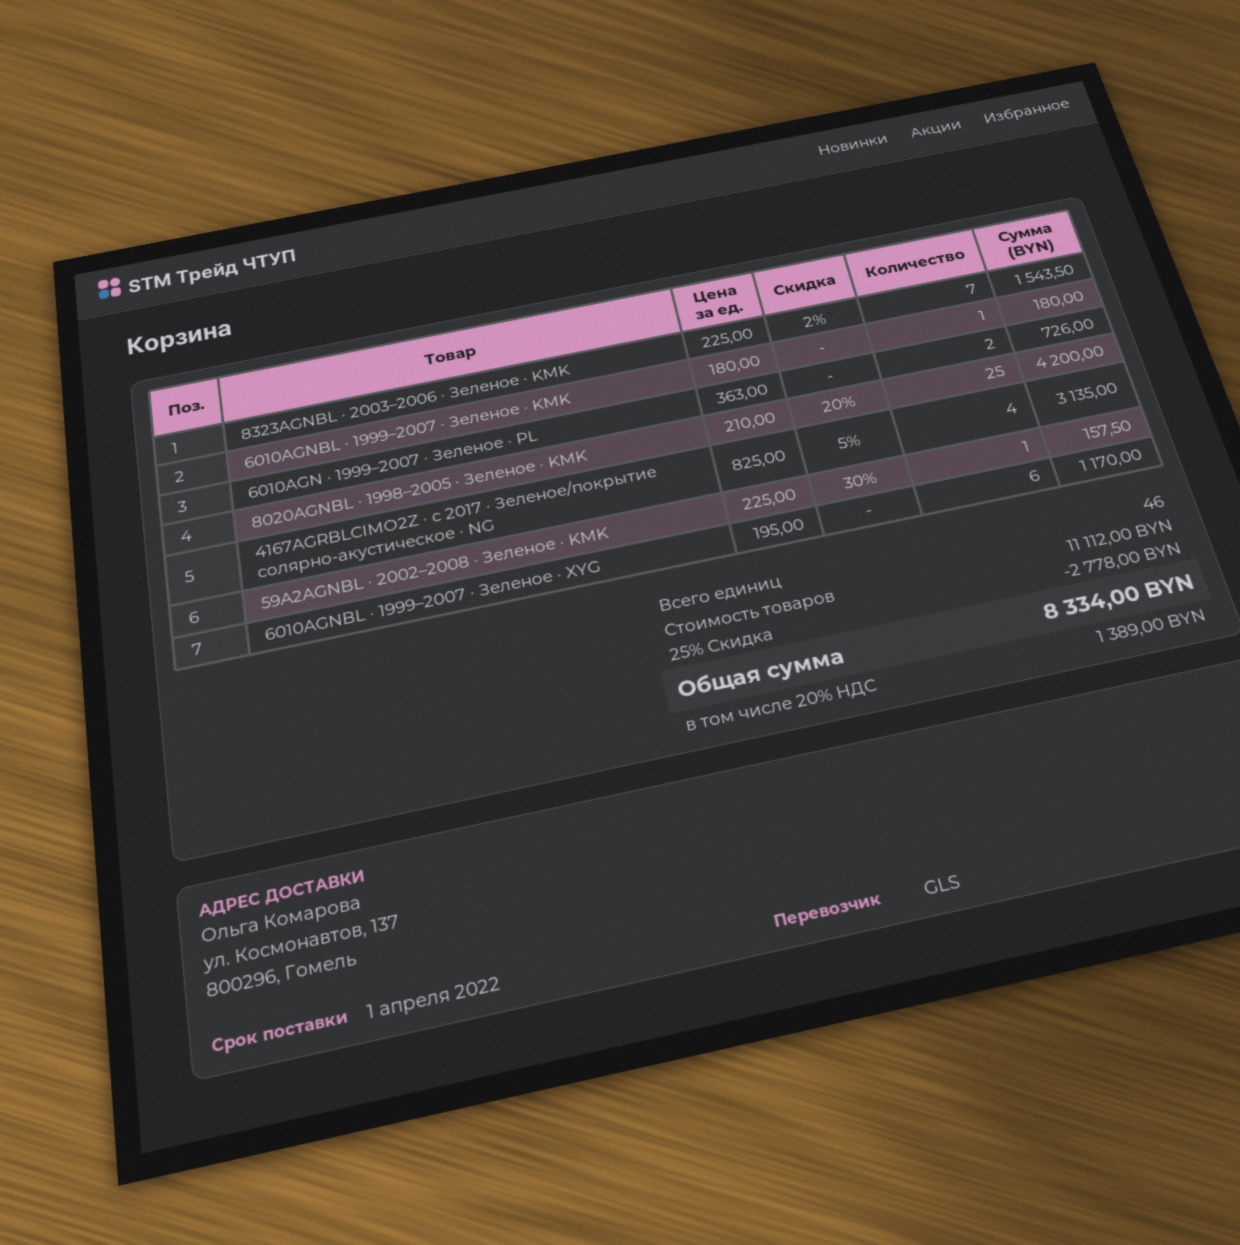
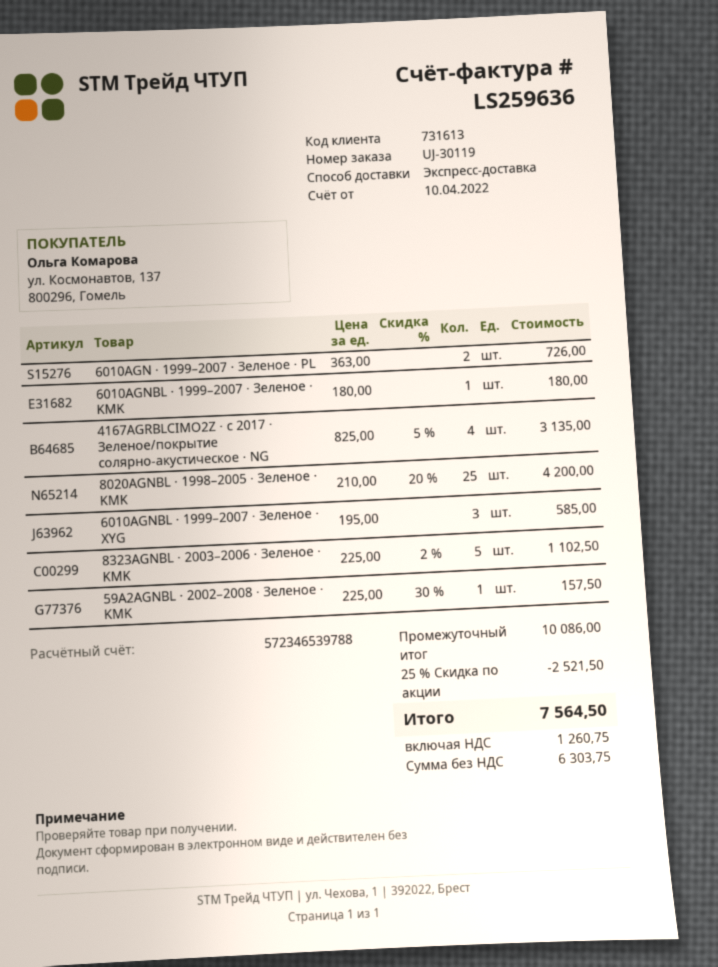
shipping method: GLS -> express
8323AGNBL · 2003–2006 · Зеленое · KMK: 7 x 225.00 - 2% = 1543.50 -> 5 x 225.00 - 2% = 1102.50
6010AGNBL · 1999–2007 · Зеленое · XYG: 6 x 195.00 = 1170.00 -> 3 x 195.00 = 585.00
subtotal: 11112.00 -> 10086.00
discount: 25% = 2778.00 -> 25% = 2521.50
tax: 1389.00 -> 1260.75
total: 8334.00 -> 7564.50

